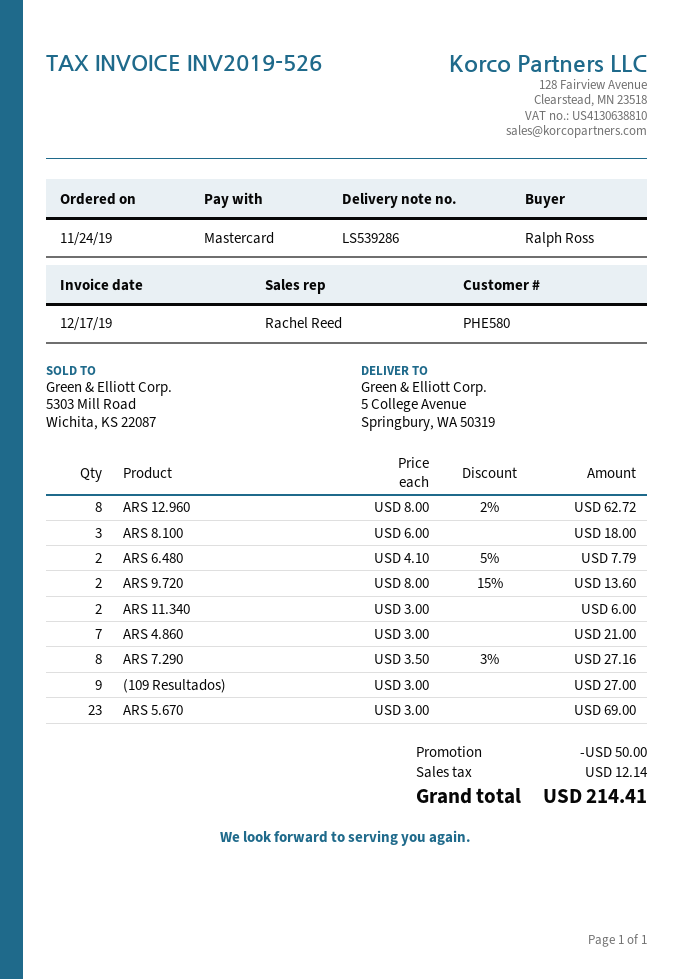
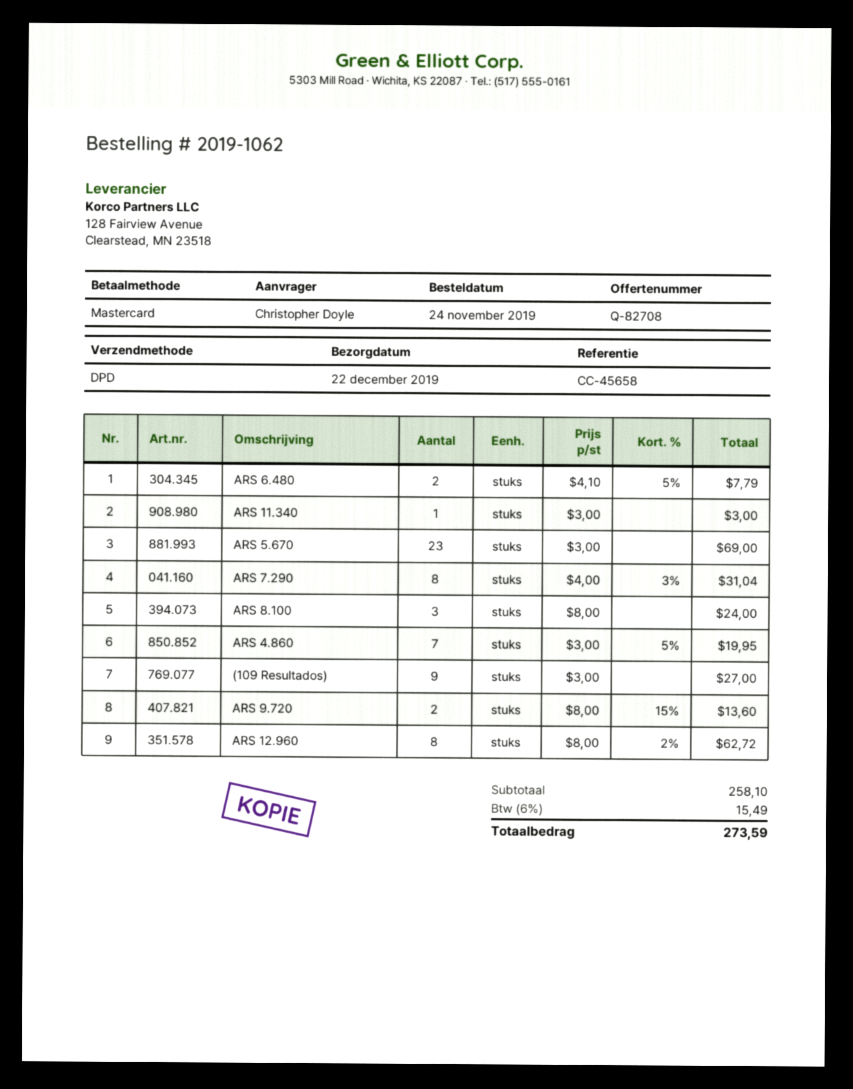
ordered by: Ralph Ross -> Christopher Doyle
ARS 8.100: 3 x 6.00 = 18.00 -> 3 x 8.00 = 24.00
ARS 11.340: 2 x 3.00 = 6.00 -> 1 x 3.00 = 3.00
ARS 4.860: 7 x 3.00 = 21.00 -> 7 x 3.00 - 5% = 19.95
ARS 7.290: 8 x 3.50 - 3% = 27.16 -> 8 x 4.00 - 3% = 31.04
discount: 50.00 -> none
tax: 12.14 -> 15.49
total: 214.41 -> 273.59

